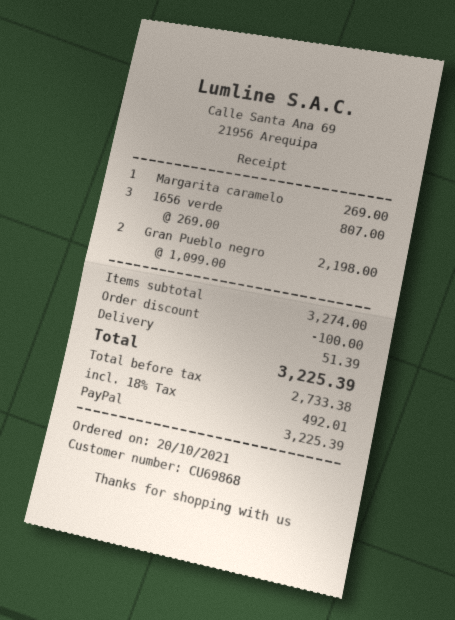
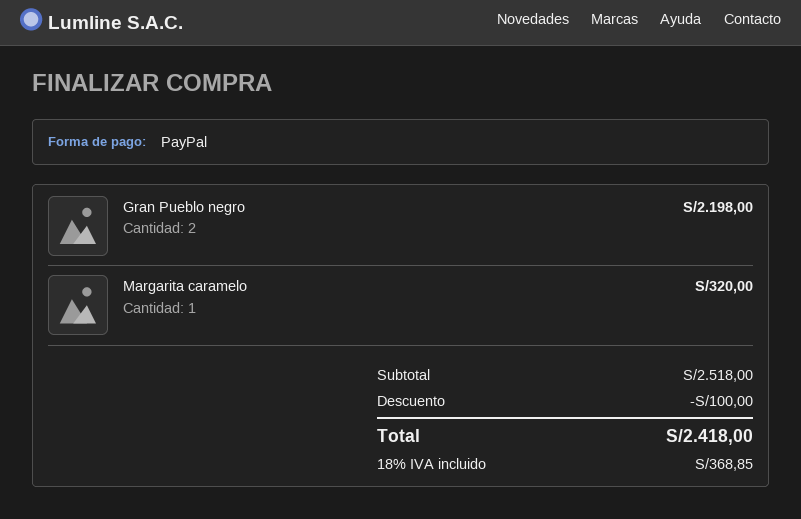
Margarita caramelo: 1 for 269.00 -> 1 for 320.00
1656 verde: 3 for 807.00 -> none
subtotal: 3274.00 -> 2518.00
shipping: 51.39 -> none
tax: 18% = 492.01 -> 18% = 368.85
total: 3225.39 -> 2418.00

